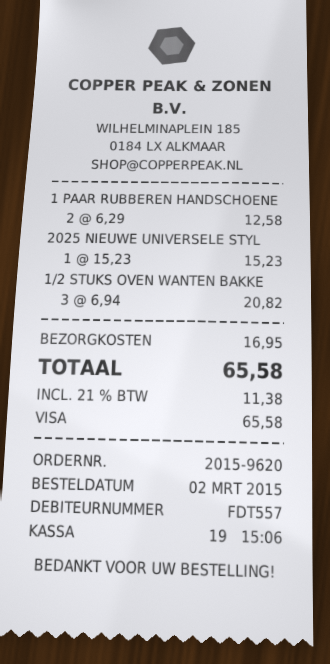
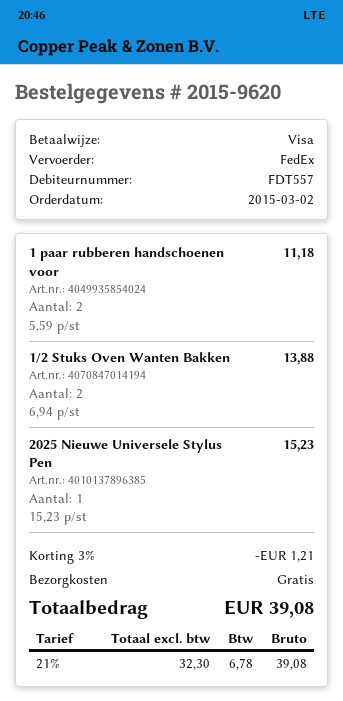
1 PAAR RUBBEREN HANDSCHOENE: 2 x 6.29 = 12.58 -> 2 x 5.59 = 11.18
1/2 STUKS OVEN WANTEN BAKKE: 3 x 6.94 = 20.82 -> 2 x 6.94 = 13.88
discount: none -> 3% = 1.21
shipping: 16.95 -> 0.00
tax: 21% = 11.38 -> 21% = 6.78
total: 65.58 -> 39.08

